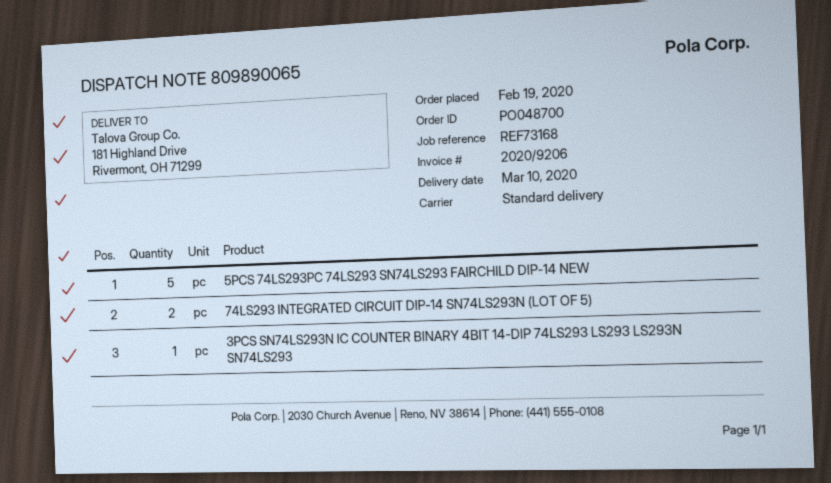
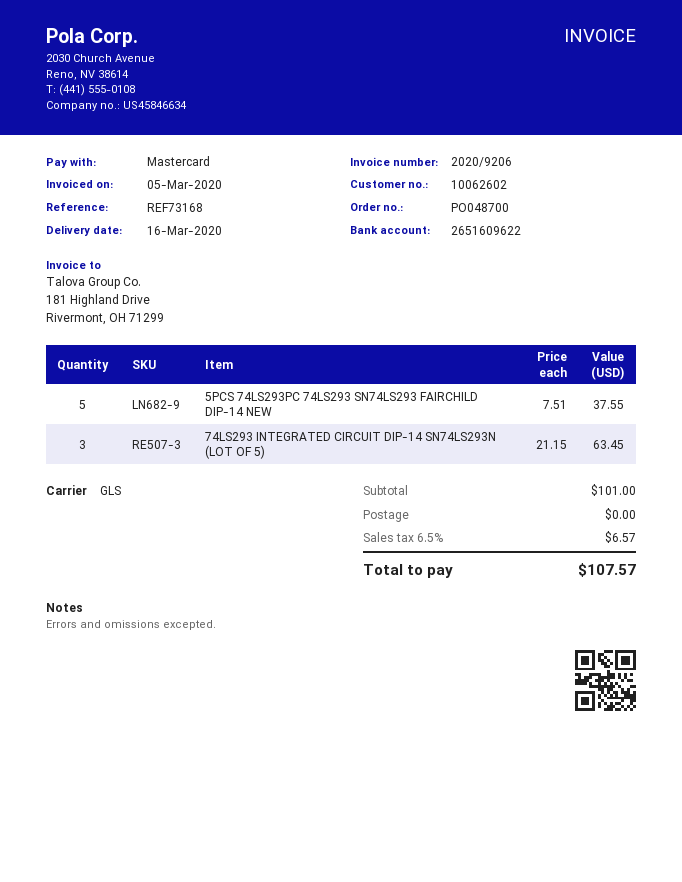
delivery date: 2020-03-10 -> 2020-03-16
shipping method: standard -> GLS
74LS293 INTEGRATED CIRCUIT DIP-14 SN74LS293N (LOT OF 5): 2 -> 3
3PCS SN74LS293N IC COUNTER BINARY 4BIT 14-DIP 74LS293 LS293 LS293N SN74LS293: 1 -> none

